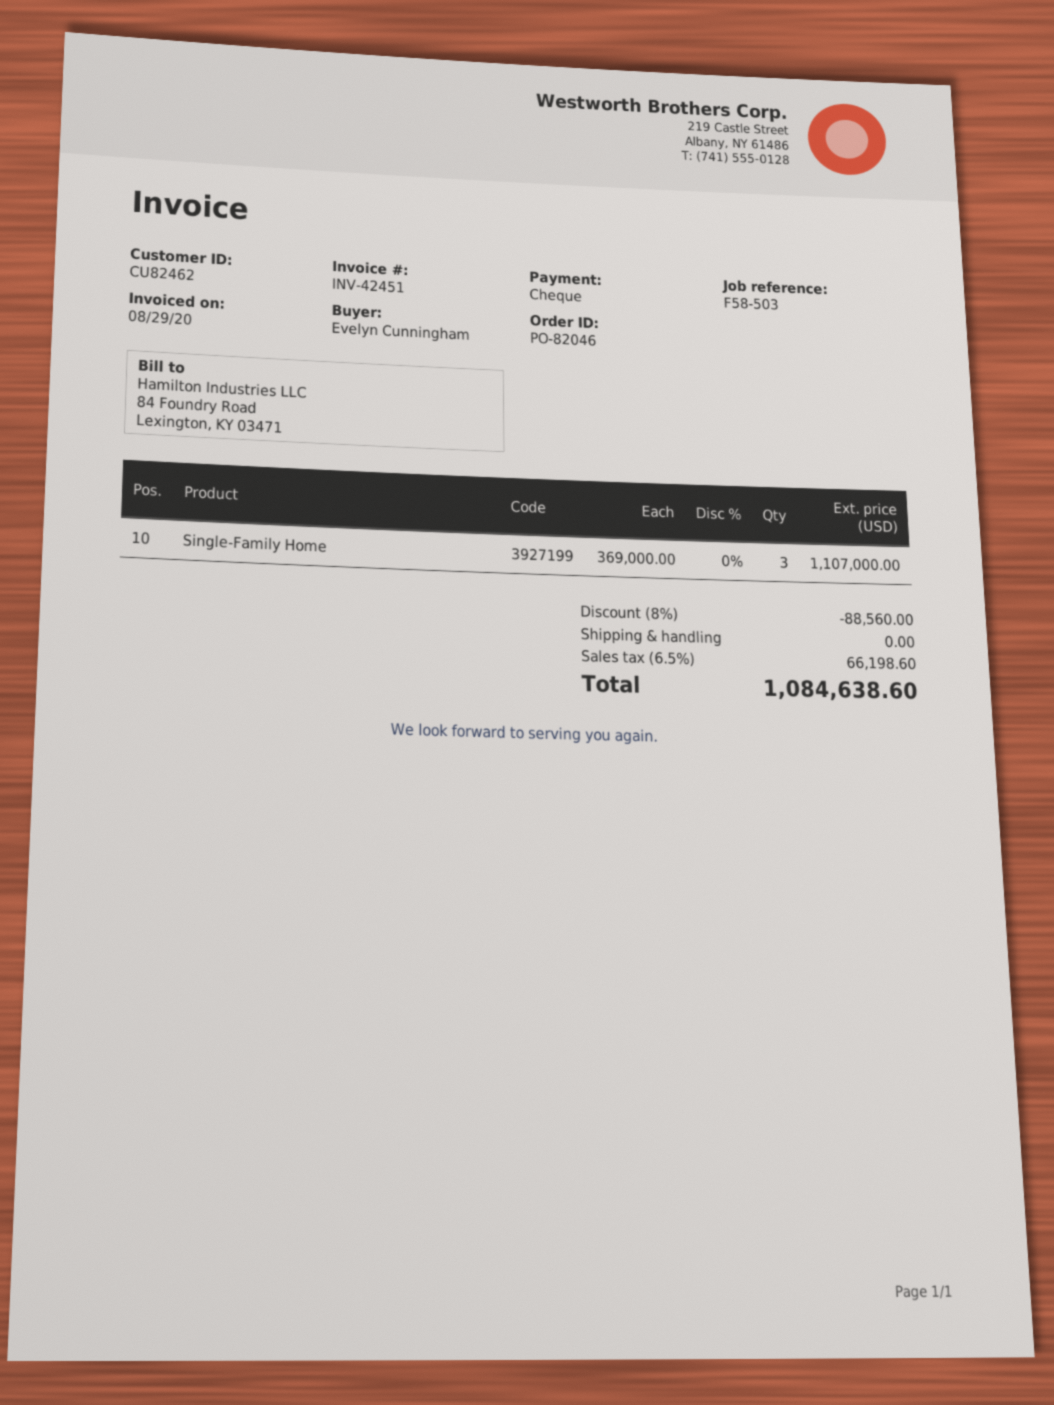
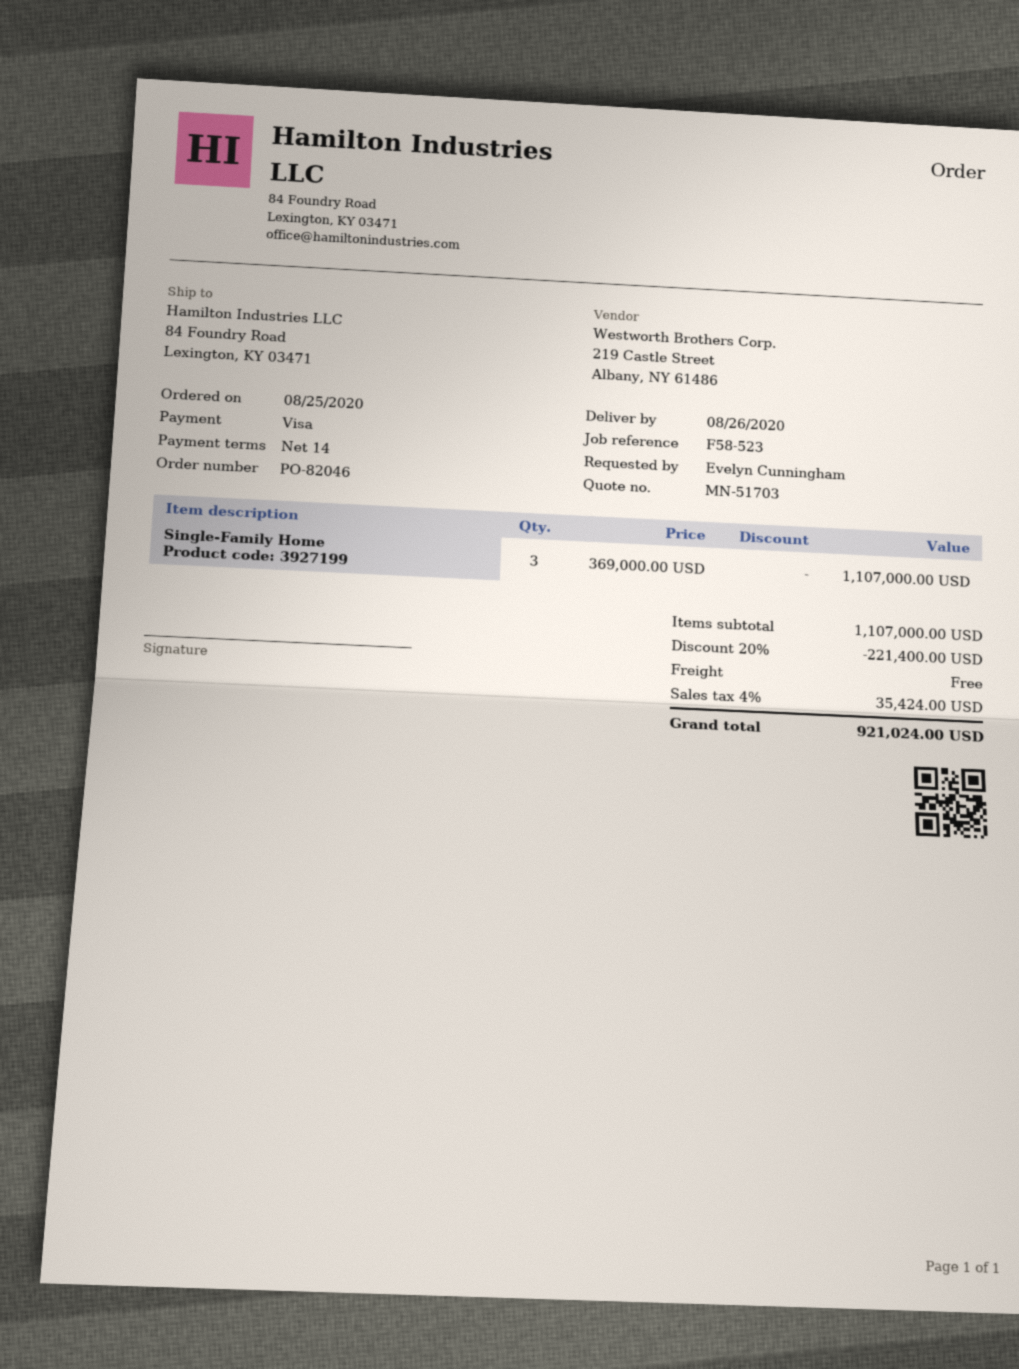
reference: F58-503 -> F58-523
payment method: cheque -> Visa
discount: 8% = 88560.00 -> 20% = 221400.00
tax: 6.5% = 66198.60 -> 4% = 35424.00
total: 1084638.60 -> 921024.00

